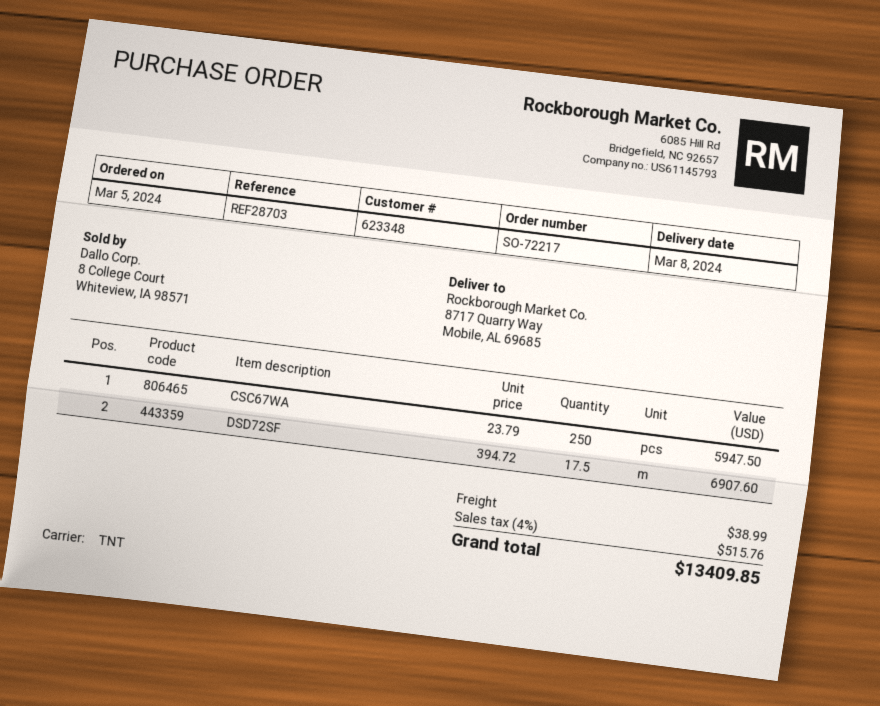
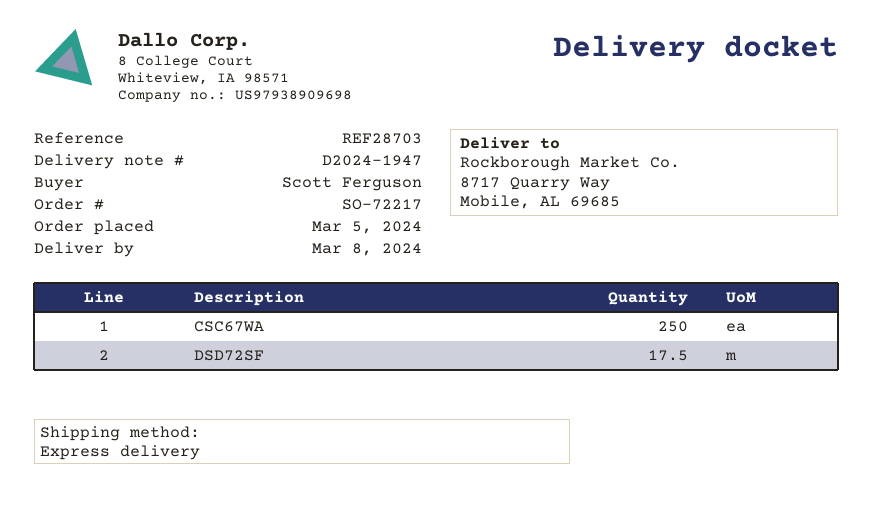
shipping method: TNT -> express

